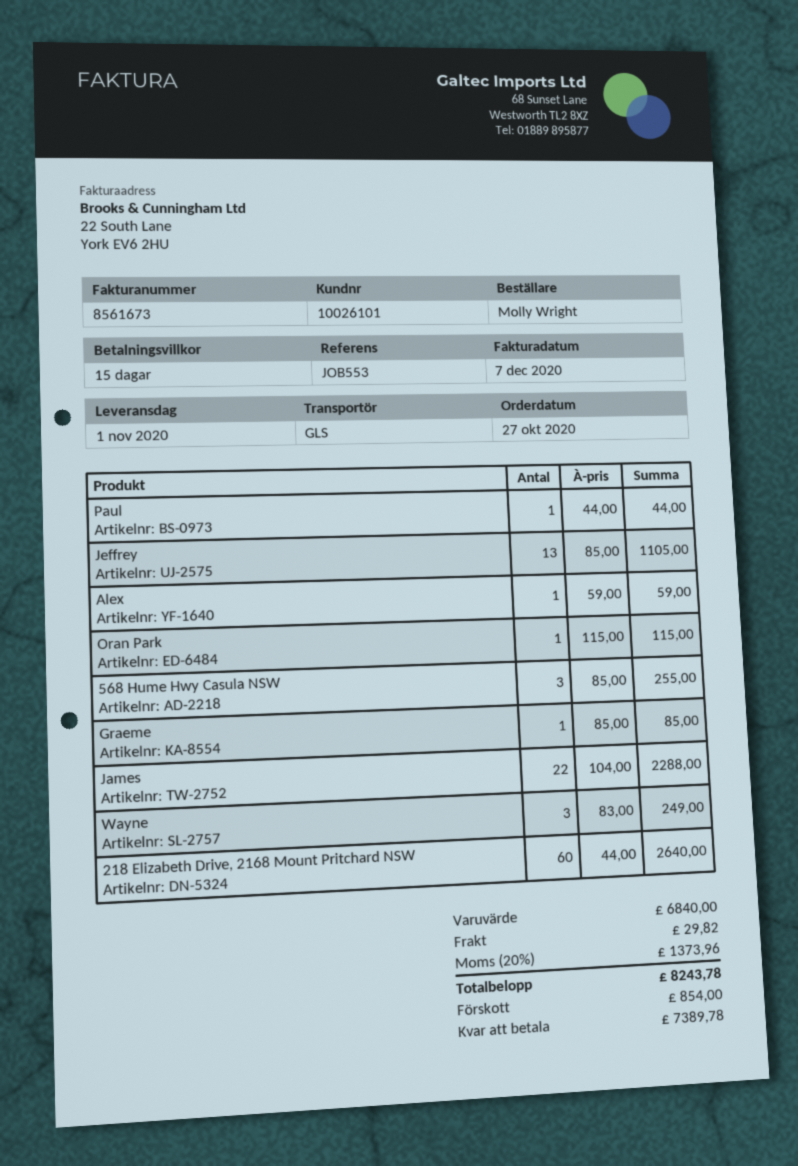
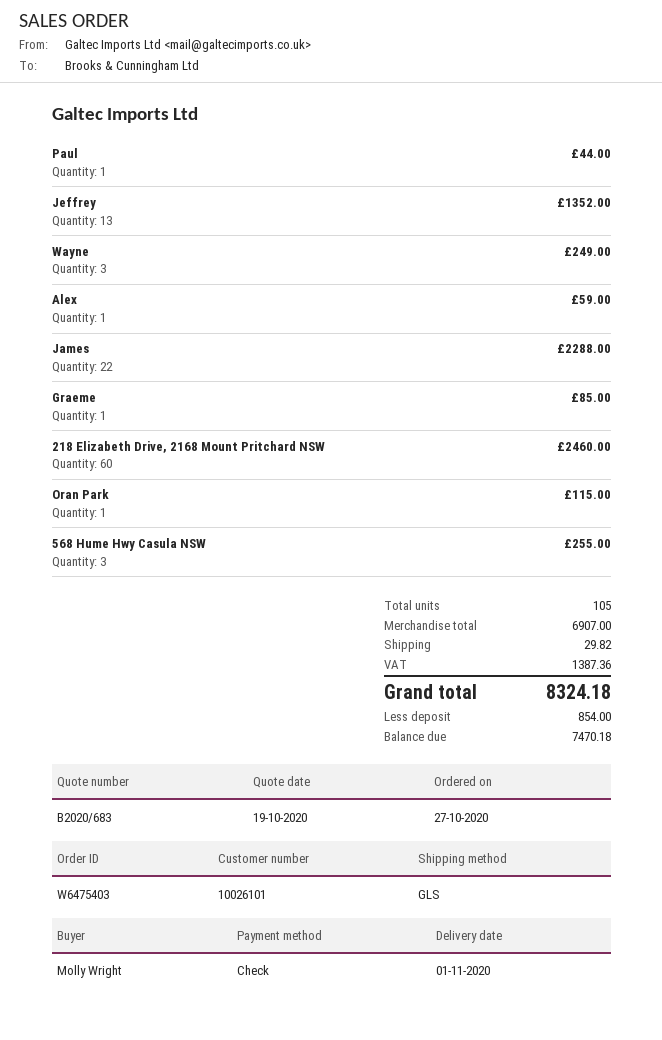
Jeffrey: 13 for 1105.00 -> 13 for 1352.00
218 Elizabeth Drive, 2168 Mount Pritchard NSW: 60 for 2640.00 -> 60 for 2460.00
subtotal: 6840.00 -> 6907.00
tax: 1373.96 -> 1387.36
total: 8243.78 -> 8324.18
balance: 7389.78 -> 7470.18

